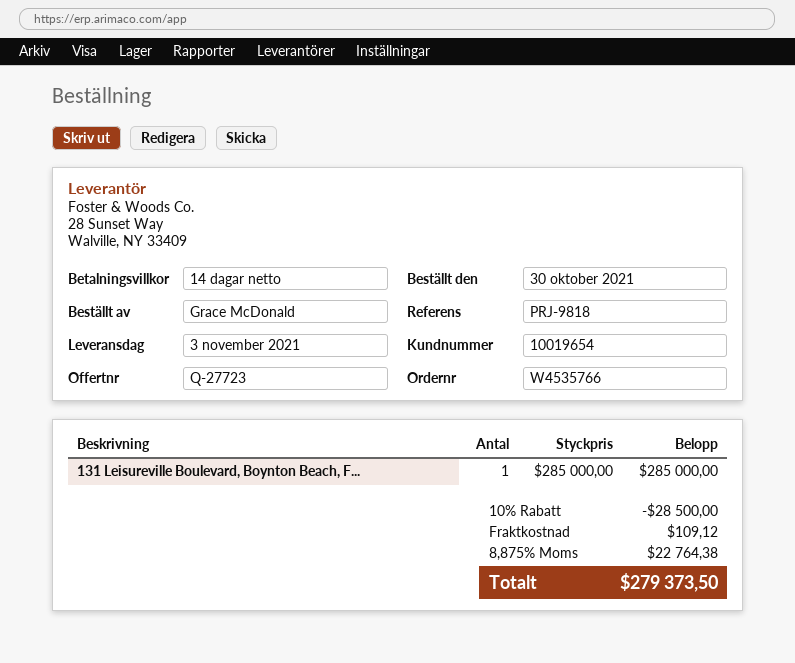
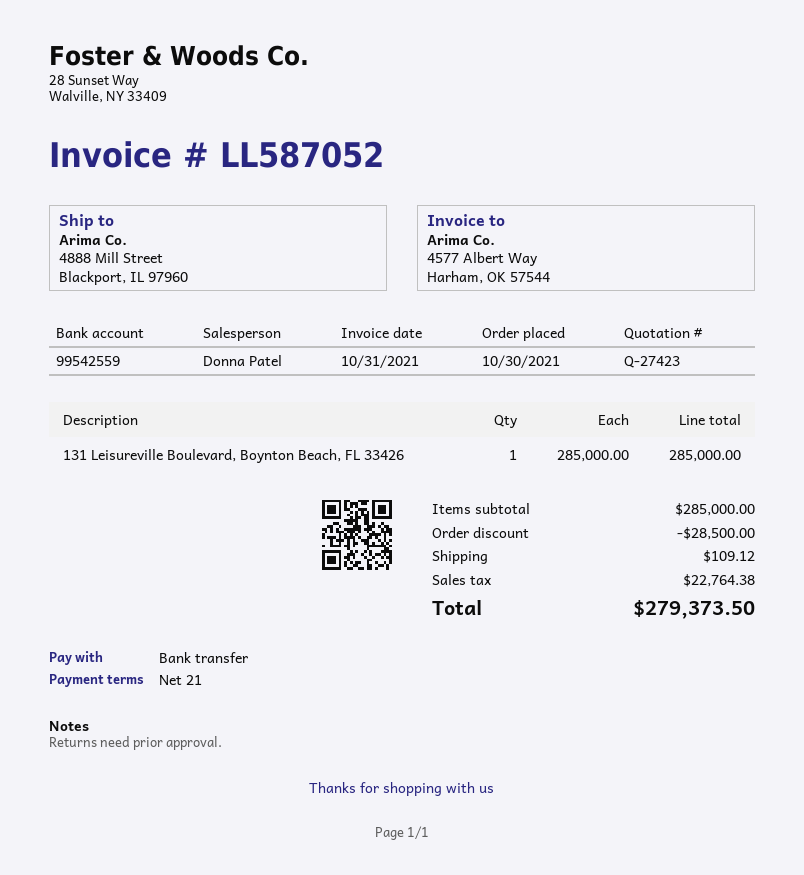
quote number: Q-27723 -> Q-27423
payment terms: 14 days -> 21 days

